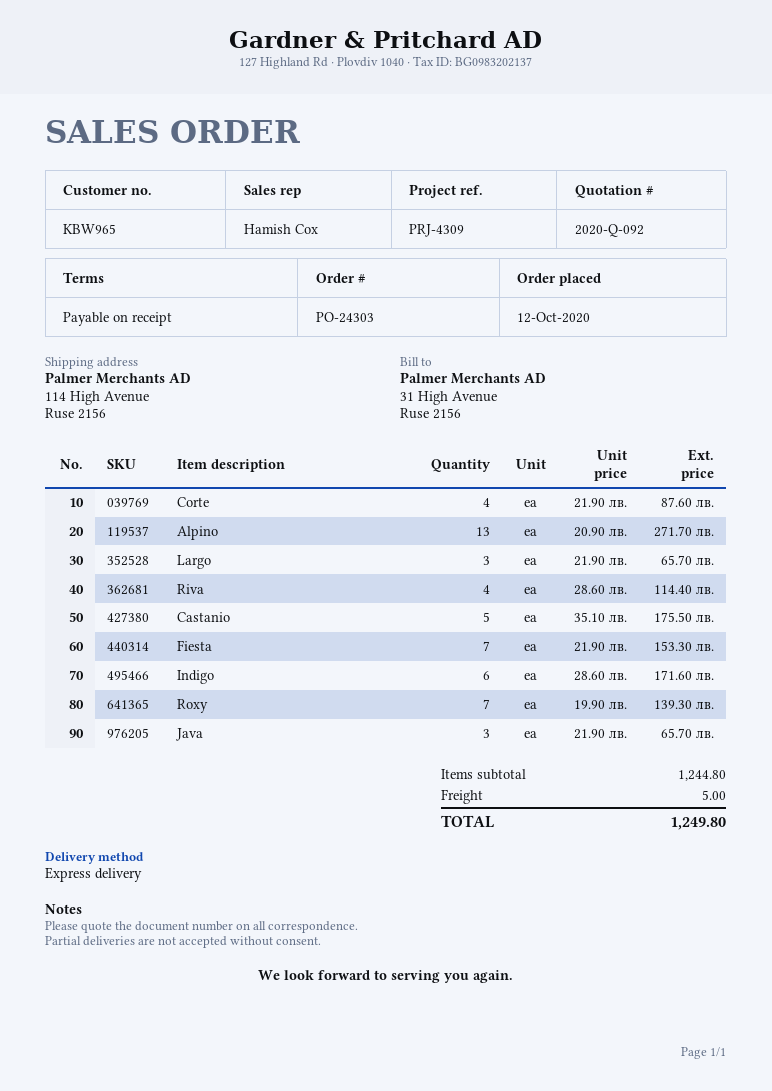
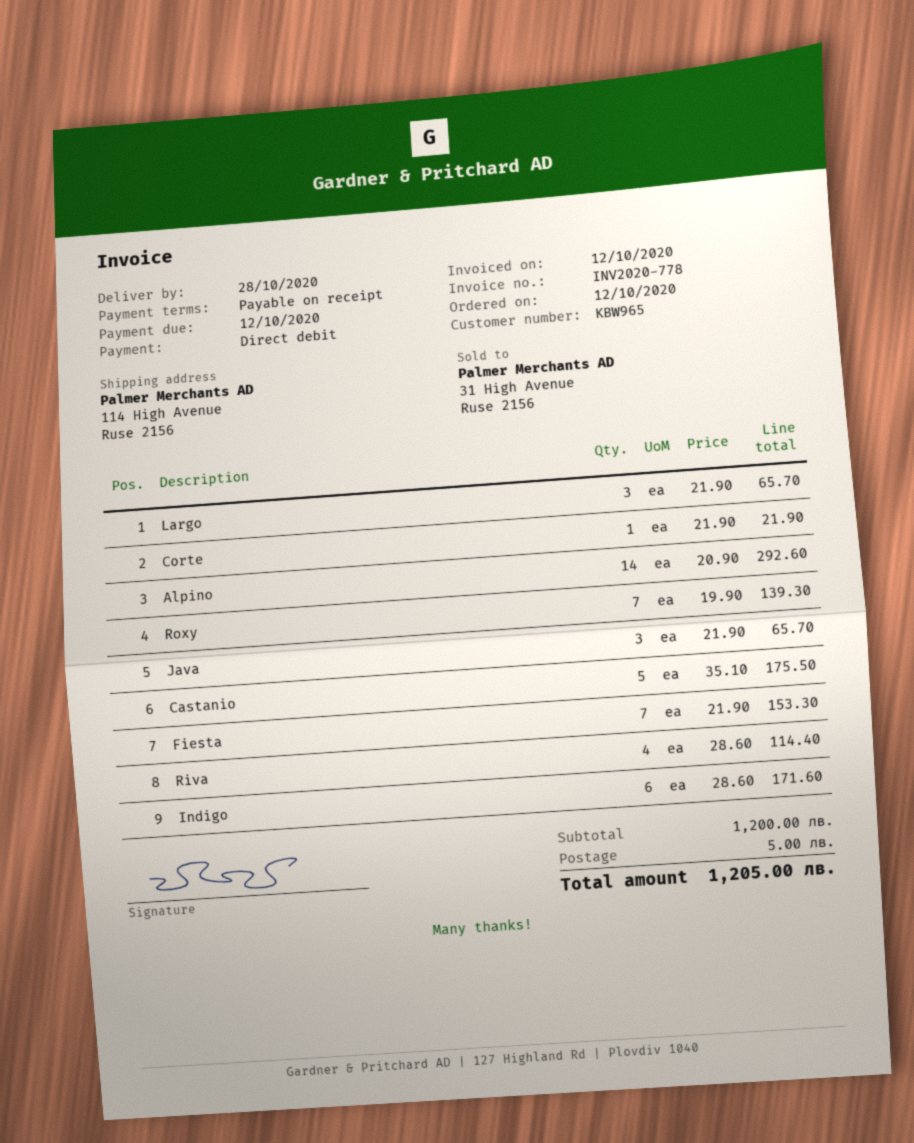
Corte: 4 x 21.90 = 87.60 -> 1 x 21.90 = 21.90
Alpino: 13 x 20.90 = 271.70 -> 14 x 20.90 = 292.60
subtotal: 1244.80 -> 1200.00
total: 1249.80 -> 1205.00

